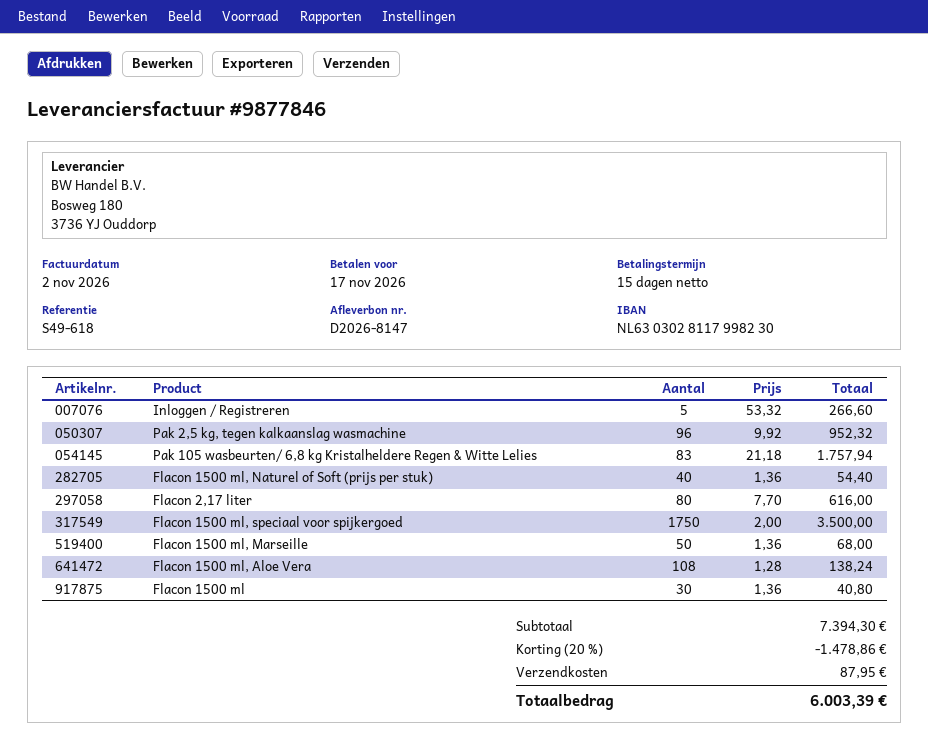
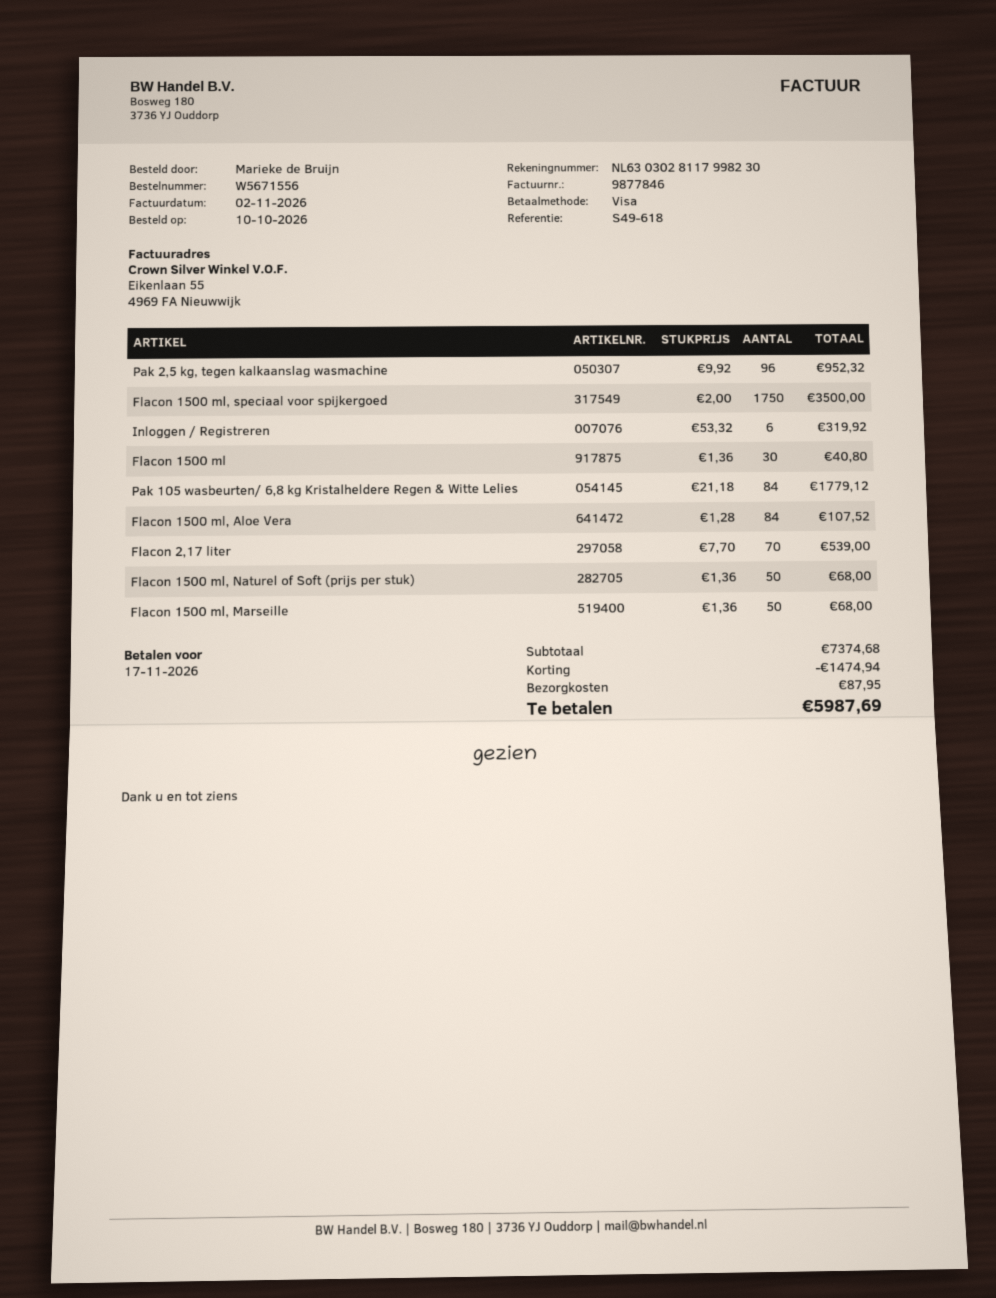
Inloggen / Registreren: 5 x 53.32 = 266.60 -> 6 x 53.32 = 319.92
Pak 105 wasbeurten/ 6,8 kg Kristalheldere Regen & Witte Lelies: 83 x 21.18 = 1757.94 -> 84 x 21.18 = 1779.12
Flacon 1500 ml, Naturel of Soft (prijs per stuk): 40 x 1.36 = 54.40 -> 50 x 1.36 = 68.00
Flacon 2,17 liter: 80 x 7.70 = 616.00 -> 70 x 7.70 = 539.00
Flacon 1500 ml, Aloe Vera: 108 x 1.28 = 138.24 -> 84 x 1.28 = 107.52
subtotal: 7394.30 -> 7374.68
discount: 1478.86 -> 1474.94
total: 6003.39 -> 5987.69

